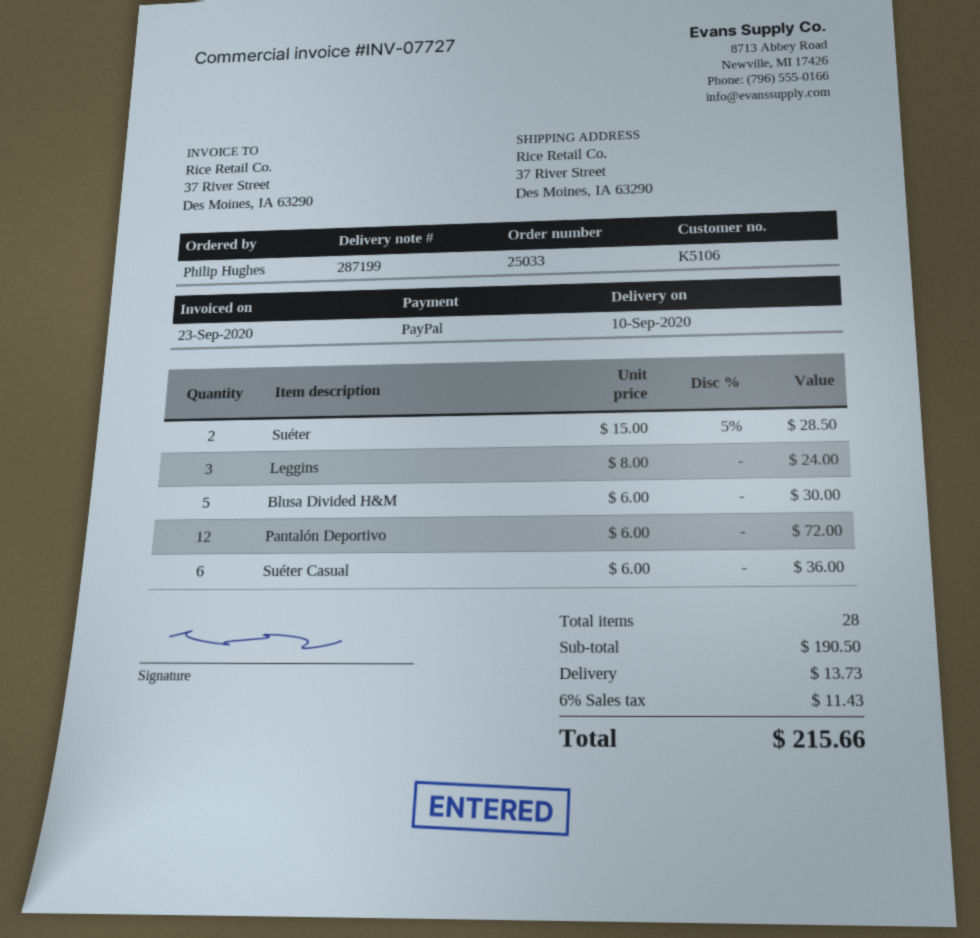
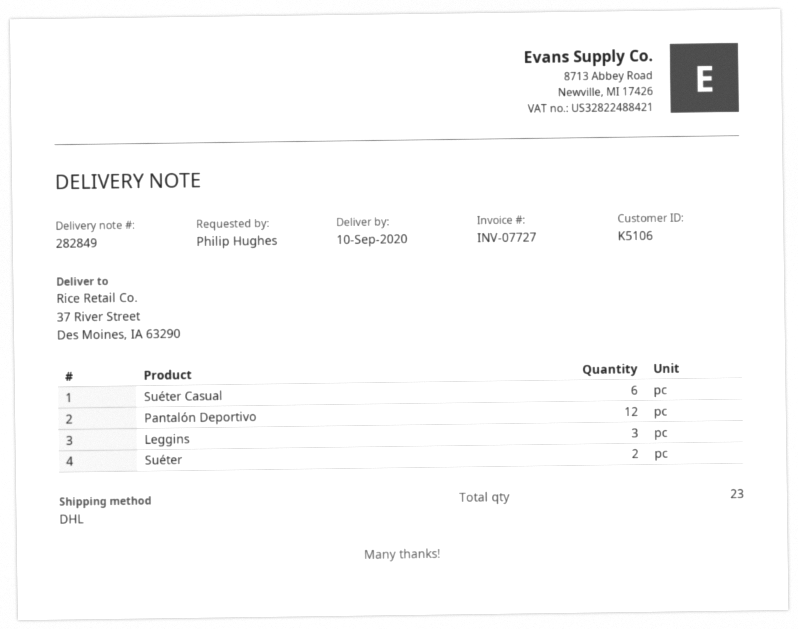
delivery note number: 287199 -> 282849
Blusa Divided H&M: 5 -> none
total quantity: 28 -> 23

